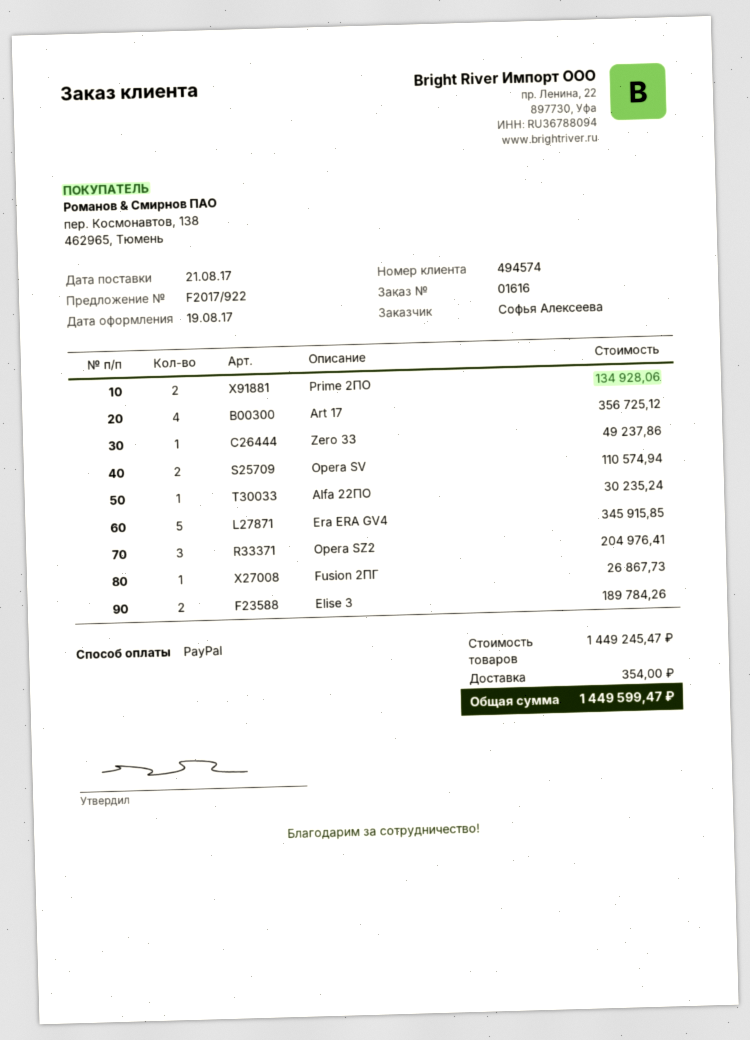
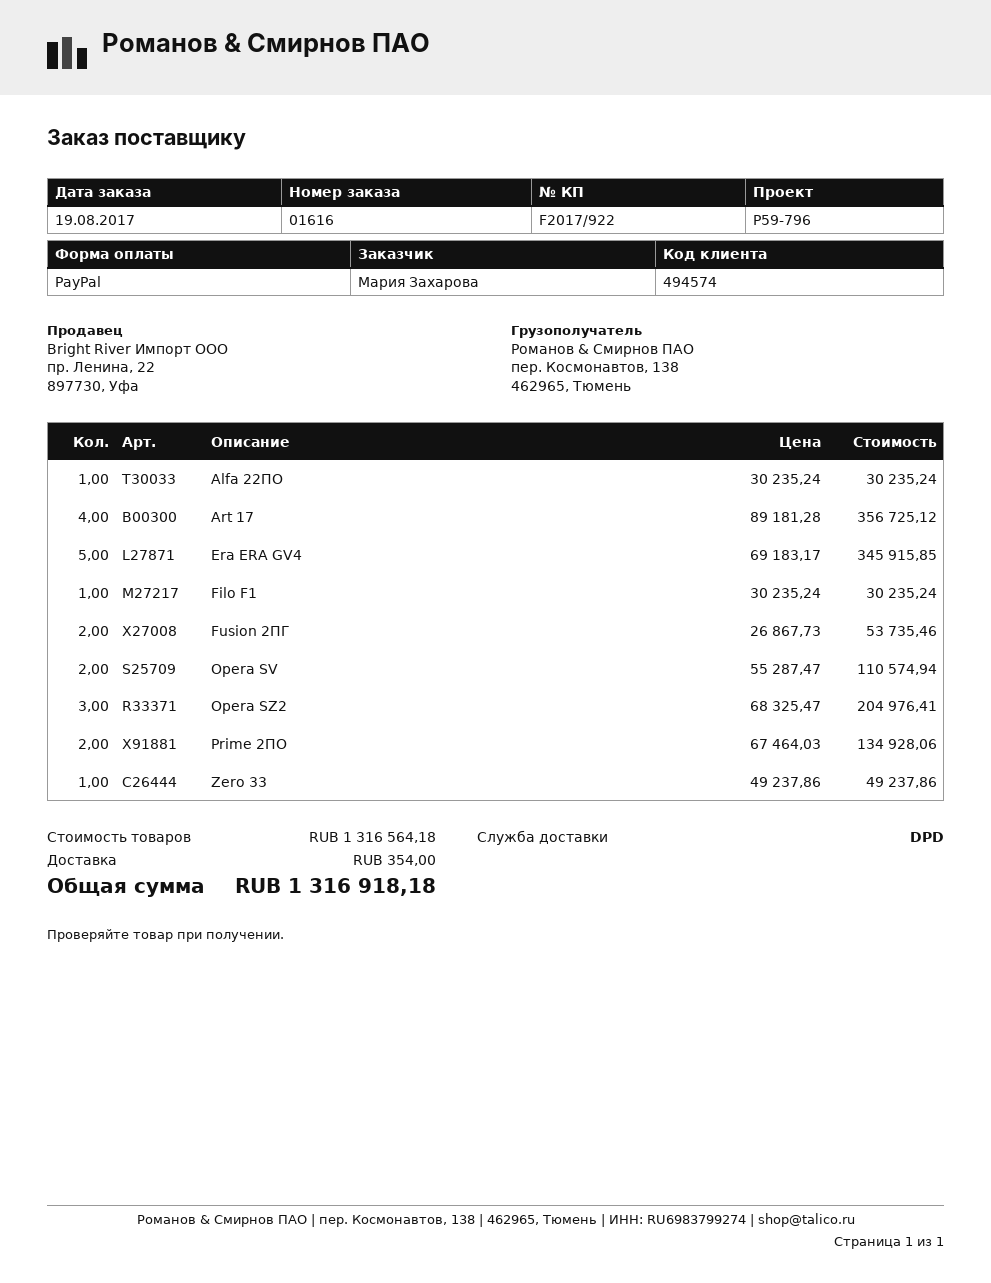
ordered by: Софья Алексеева -> Мария Захарова
Fusion 2ПГ: 1 for 26867.73 -> 2 for 53735.46
Elise 3: 2 for 189784.26 -> none
Filo F1: none -> 1 for 30235.24
subtotal: 1449245.47 -> 1316564.18
total: 1449599.47 -> 1316918.18

